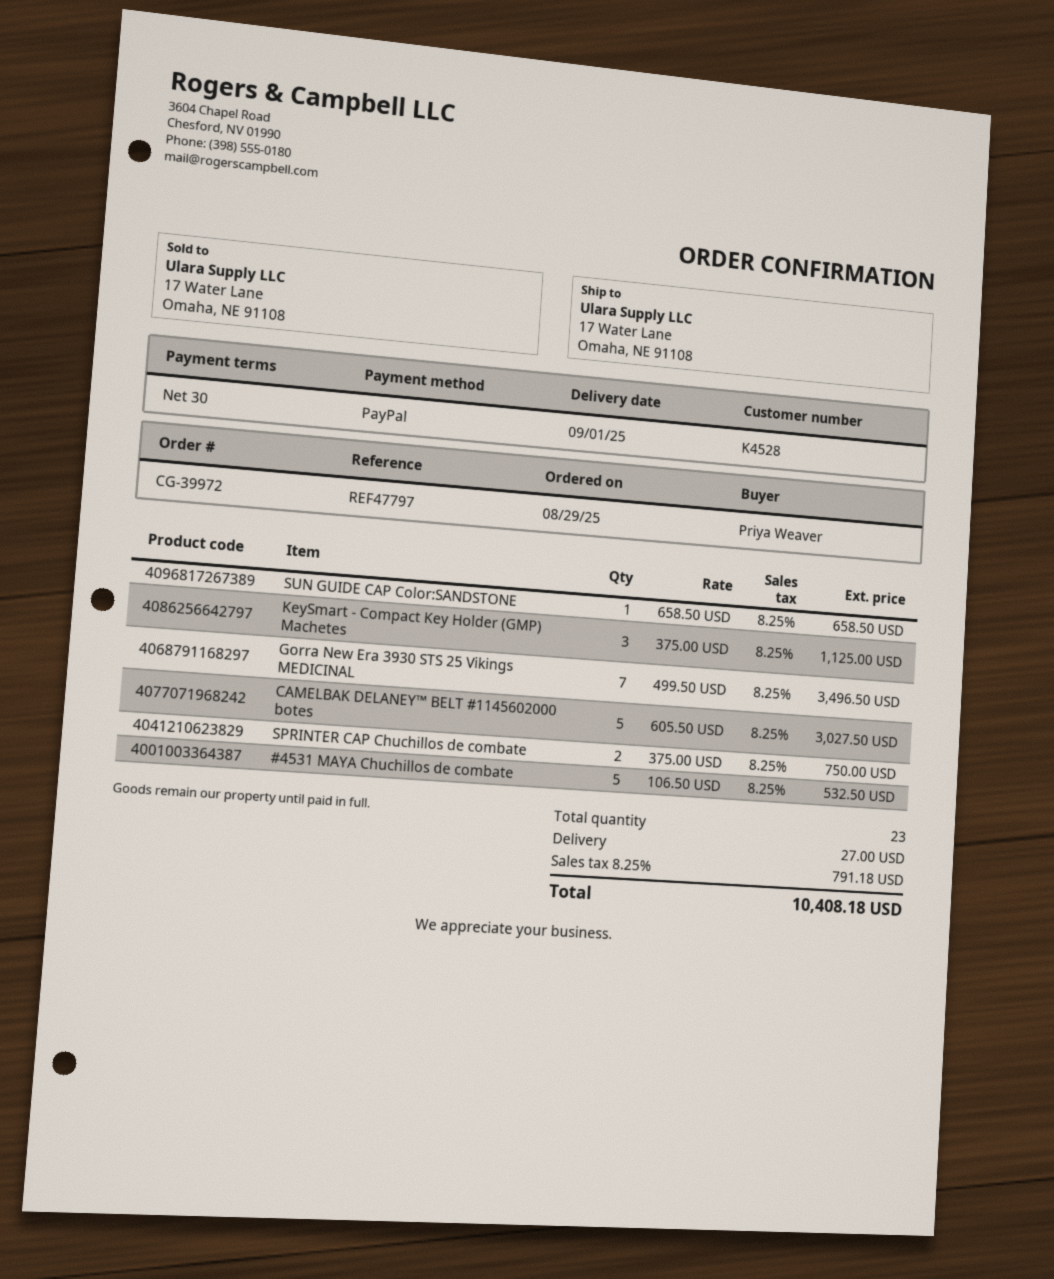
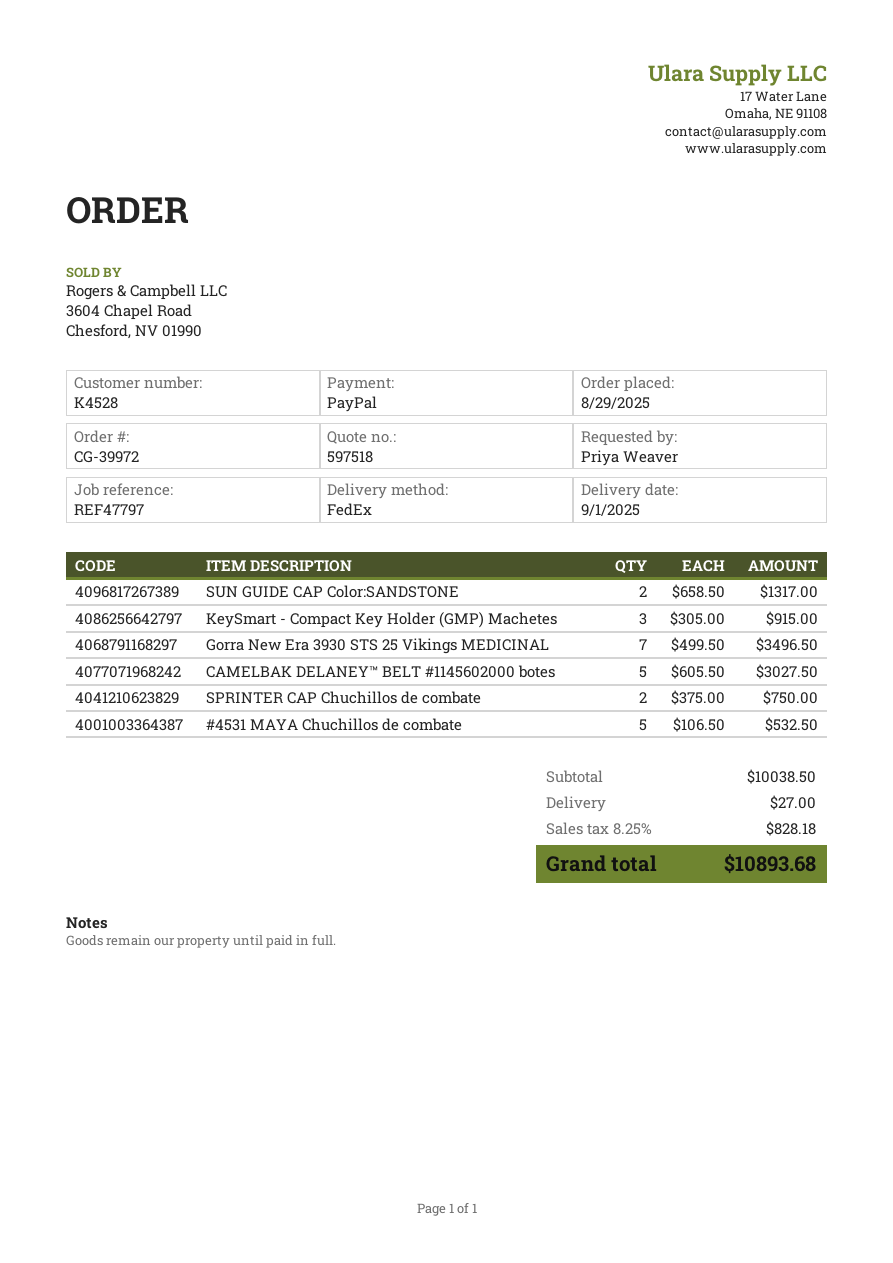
SUN GUIDE CAP Color:SANDSTONE: 1 x 658.50 = 658.50 -> 2 x 658.50 = 1317.00
KeySmart - Compact Key Holder (GMP) Machetes: 3 x 375.00 = 1125.00 -> 3 x 305.00 = 915.00
tax: 8.25% = 791.18 -> 8.25% = 828.18
total: 10408.18 -> 10893.68

